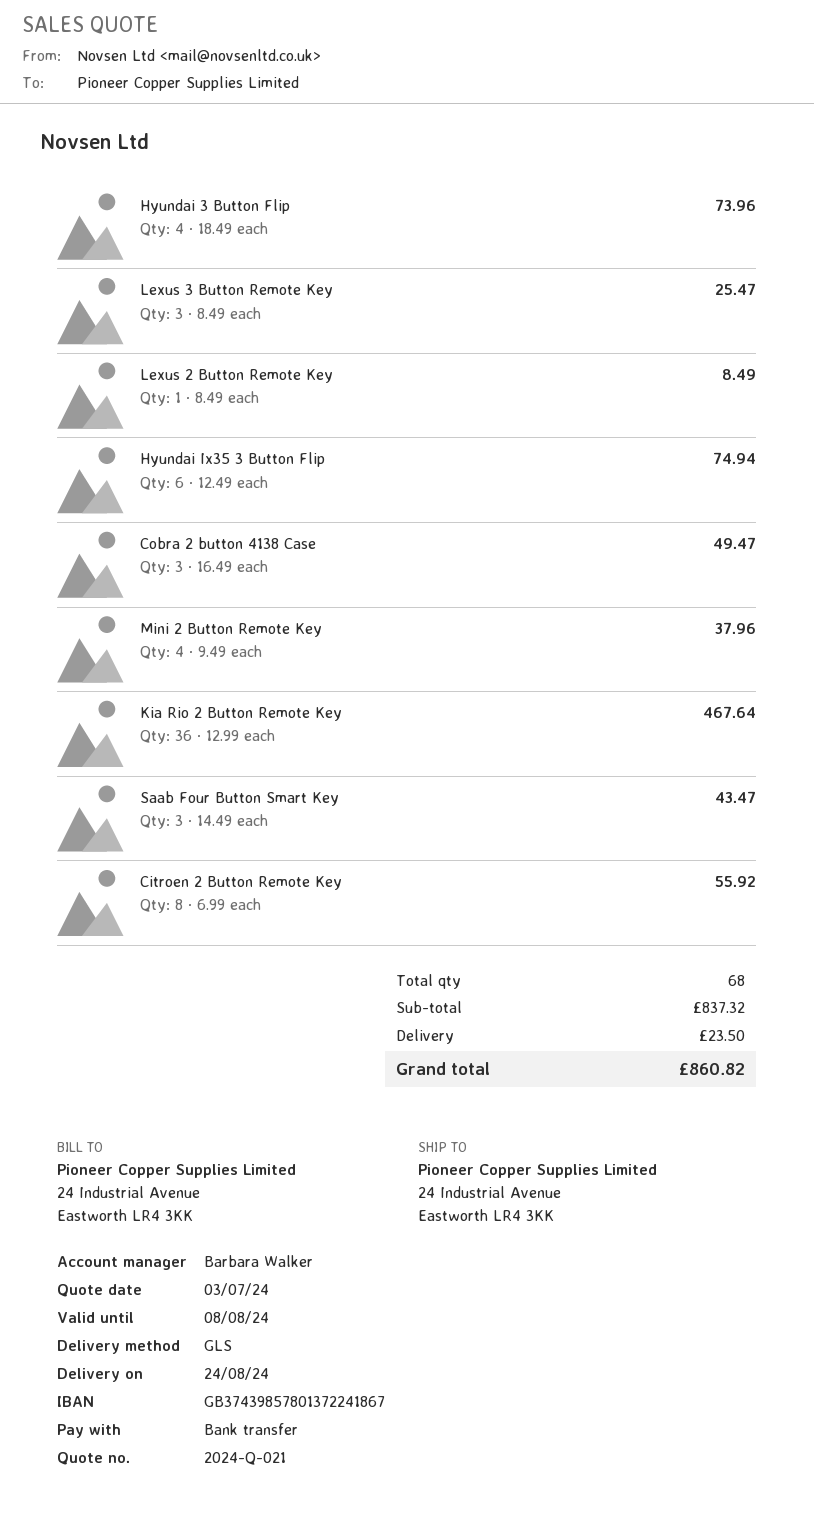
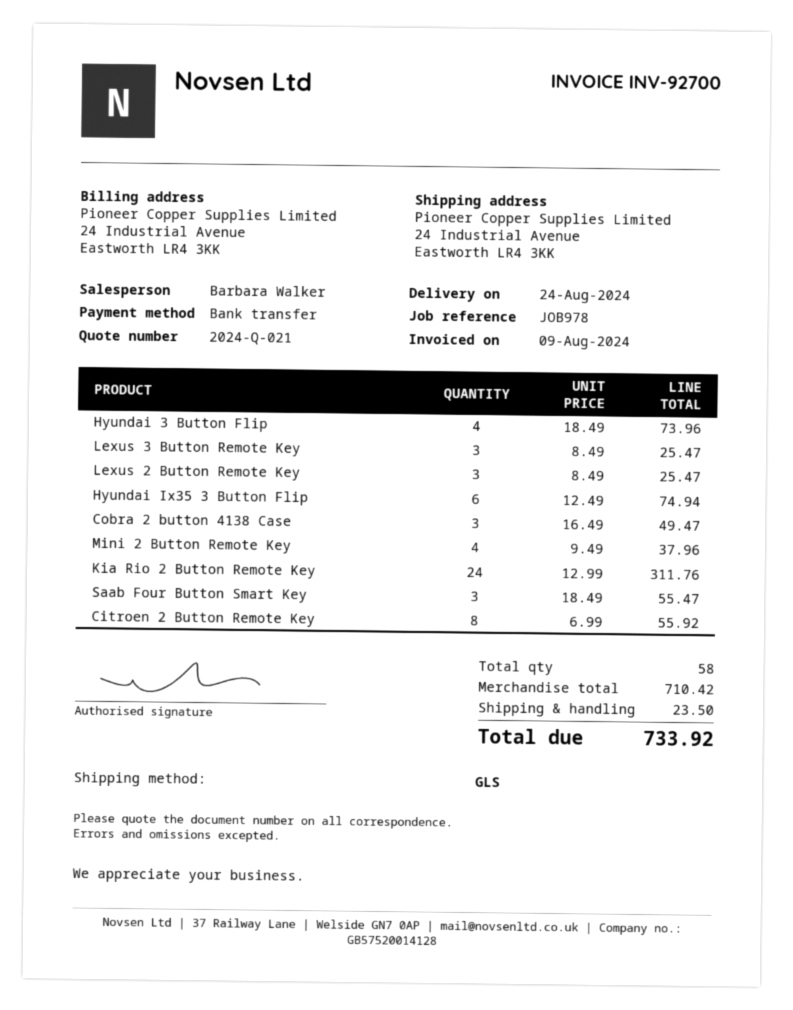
Lexus 2 Button Remote Key: 1 x 8.49 = 8.49 -> 3 x 8.49 = 25.47
Kia Rio 2 Button Remote Key: 36 x 12.99 = 467.64 -> 24 x 12.99 = 311.76
Saab Four Button Smart Key: 3 x 14.49 = 43.47 -> 3 x 18.49 = 55.47
total quantity: 68 -> 58
subtotal: 837.32 -> 710.42
total: 860.82 -> 733.92

